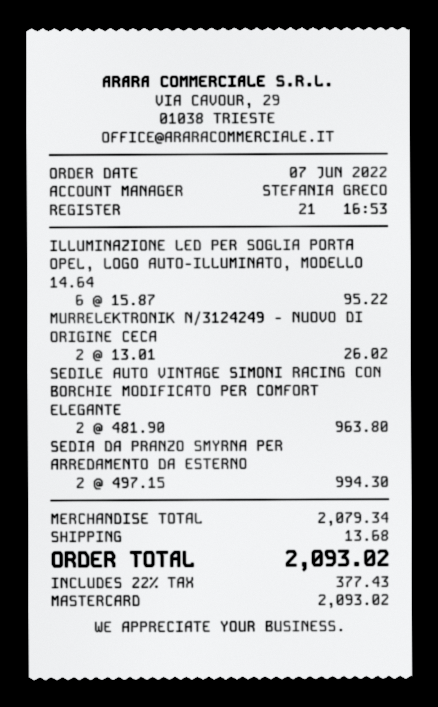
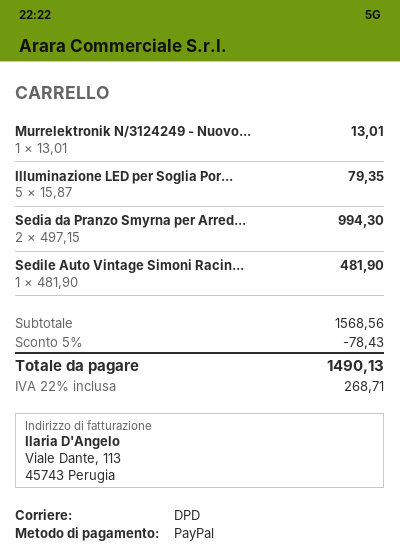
payment method: Mastercard -> PayPal
ILLUMINAZIONE LED PER SOGLIA PORTA OPEL, LOGO AUTO-ILLUMINATO, MODELLO 14.64: 6 x 15.87 = 95.22 -> 5 x 15.87 = 79.35
MURRELEKTRONIK N/3124249 - NUOVO DI ORIGINE CECA: 2 x 13.01 = 26.02 -> 1 x 13.01 = 13.01
SEDILE AUTO VINTAGE SIMONI RACING CON BORCHIE MODIFICATO PER COMFORT ELEGANTE: 2 x 481.90 = 963.80 -> 1 x 481.90 = 481.90
subtotal: 2079.34 -> 1568.56
discount: none -> 5% = 78.43
shipping: 13.68 -> none
tax: 22% = 377.43 -> 22% = 268.71
total: 2093.02 -> 1490.13

